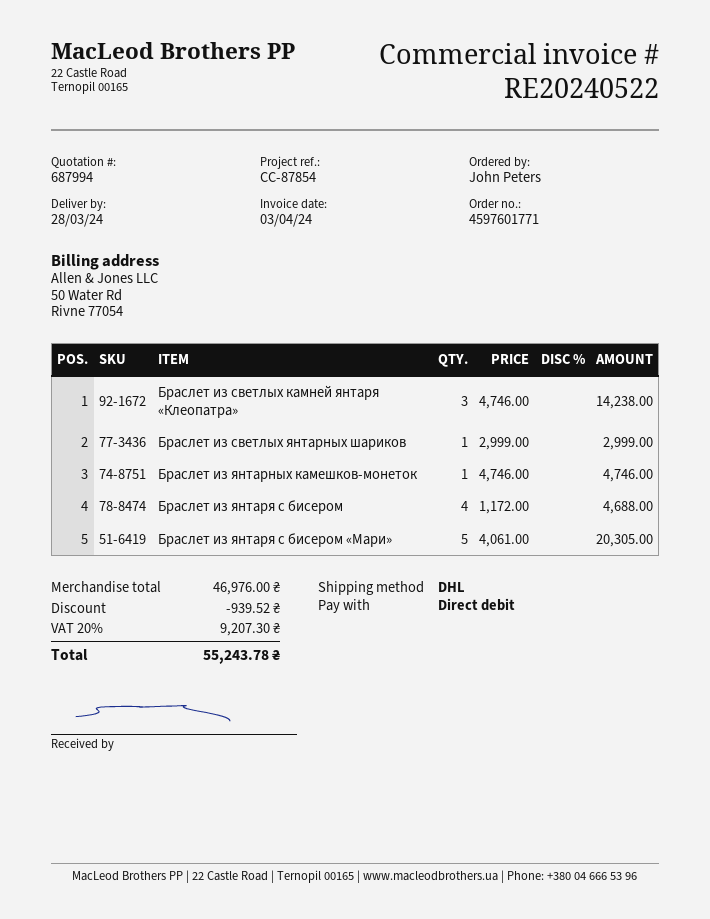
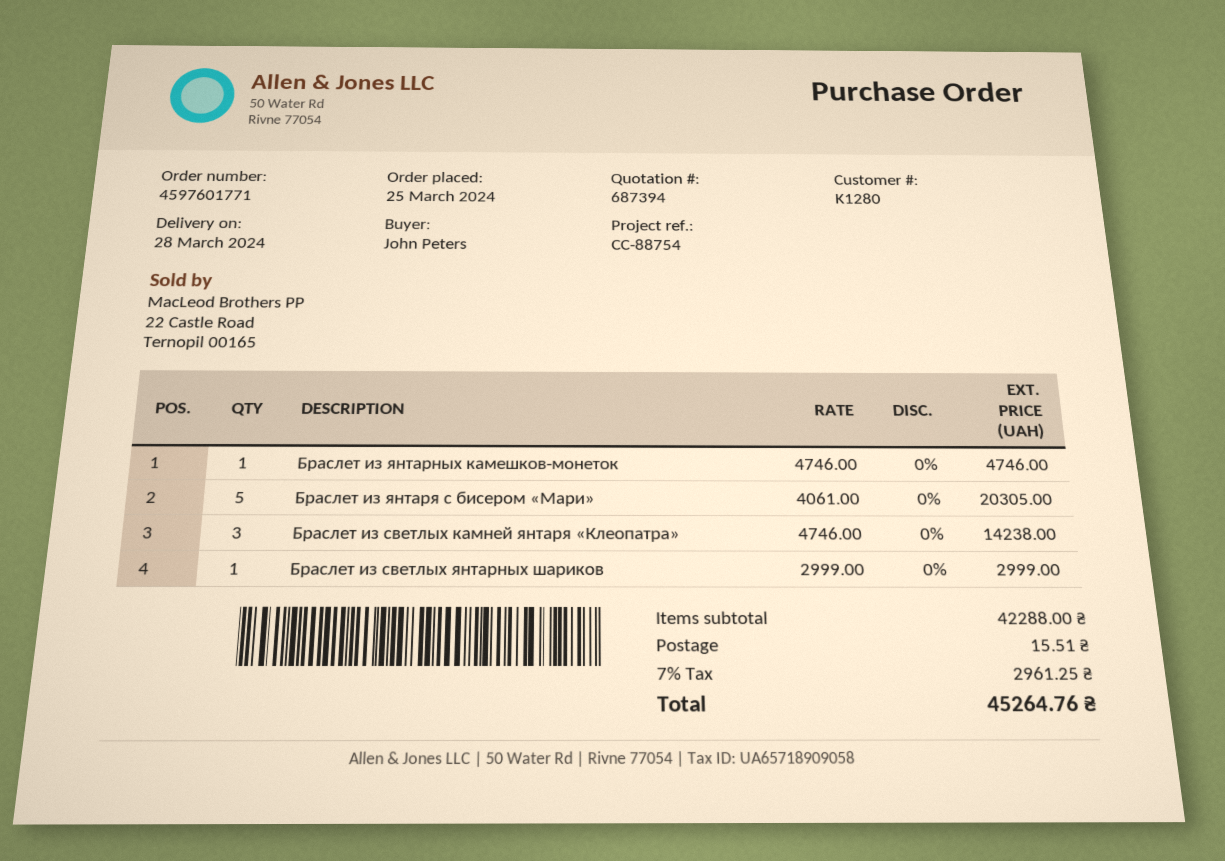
quote number: 687994 -> 687394
reference: CC-87854 -> CC-88754
Браслет из янтаря с бисером: 4 x 1172.00 = 4688.00 -> none
subtotal: 46976.00 -> 42288.00
discount: 939.52 -> none
shipping: none -> 15.51
tax: 20% = 9207.30 -> 7% = 2961.25
total: 55243.78 -> 45264.76

